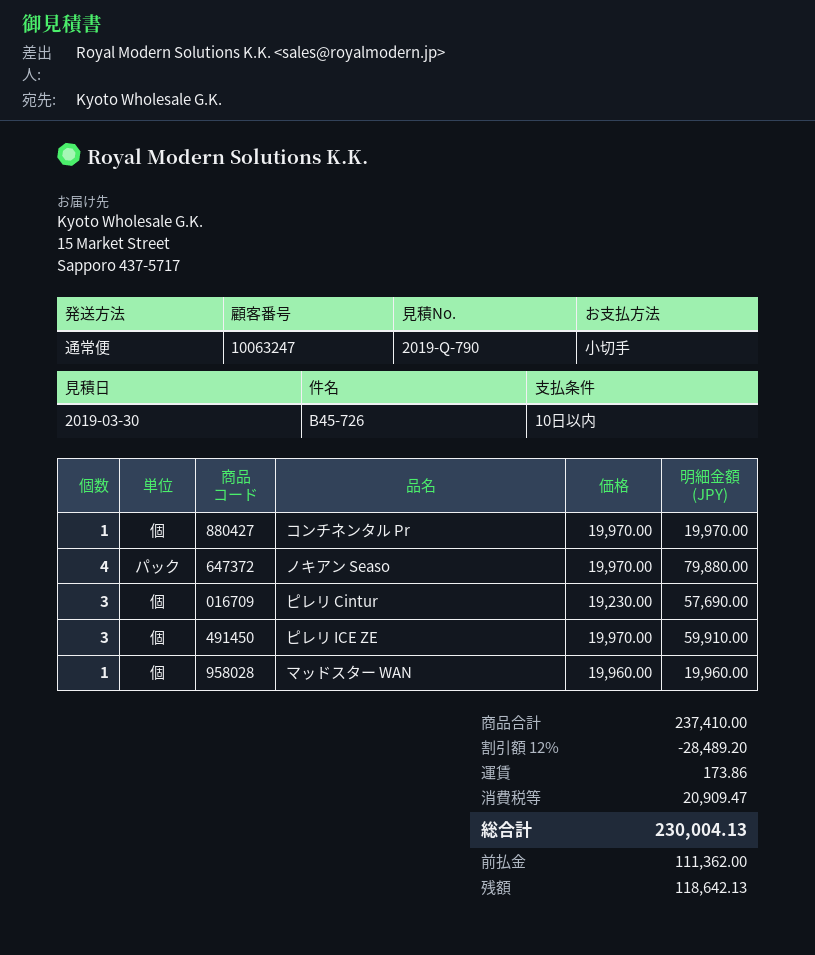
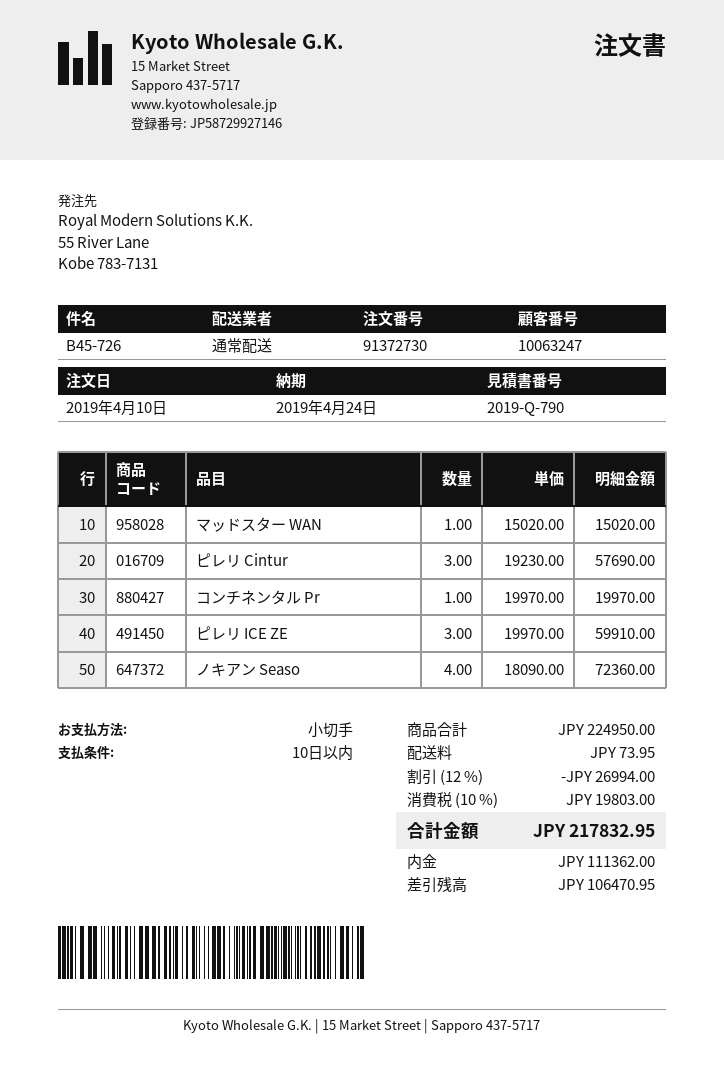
ノキアン Seaso: 4 x 19970.00 = 79880.00 -> 4 x 18090.00 = 72360.00
マッドスター WAN: 1 x 19960.00 = 19960.00 -> 1 x 15020.00 = 15020.00
subtotal: 237410.00 -> 224950.00
discount: 12% = 28489.20 -> 12% = 26994.00
shipping: 173.86 -> 73.95
tax: 20909.47 -> 19803.00
total: 230004.13 -> 217832.95
balance: 118642.13 -> 106470.95

